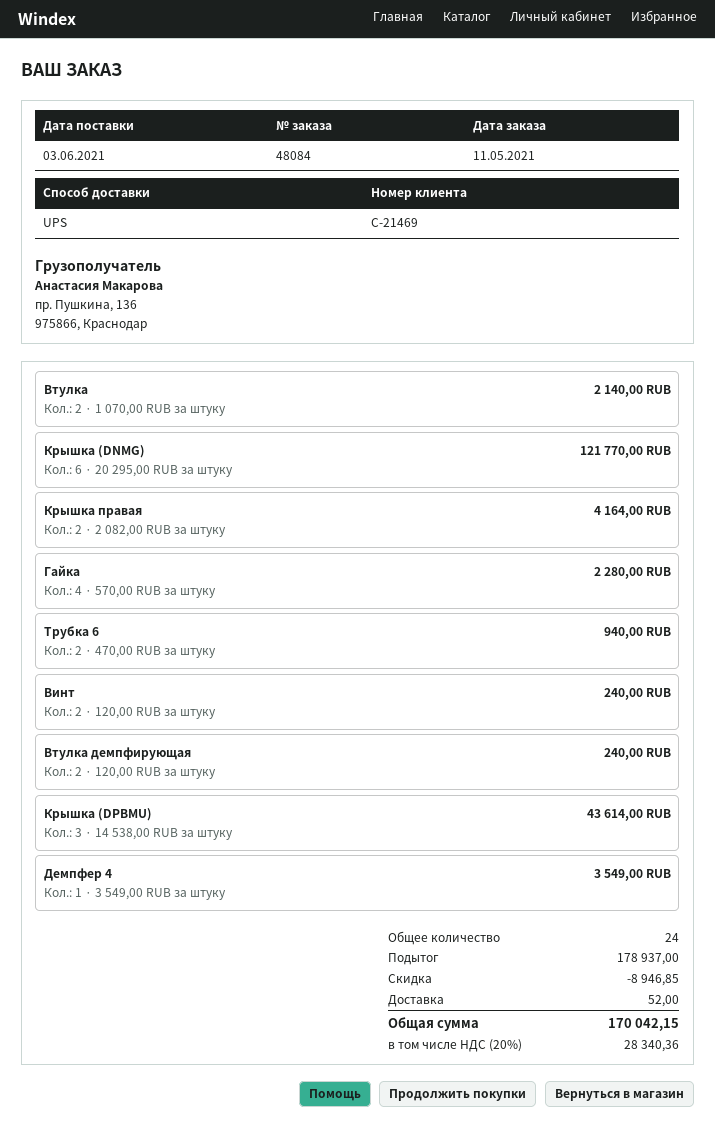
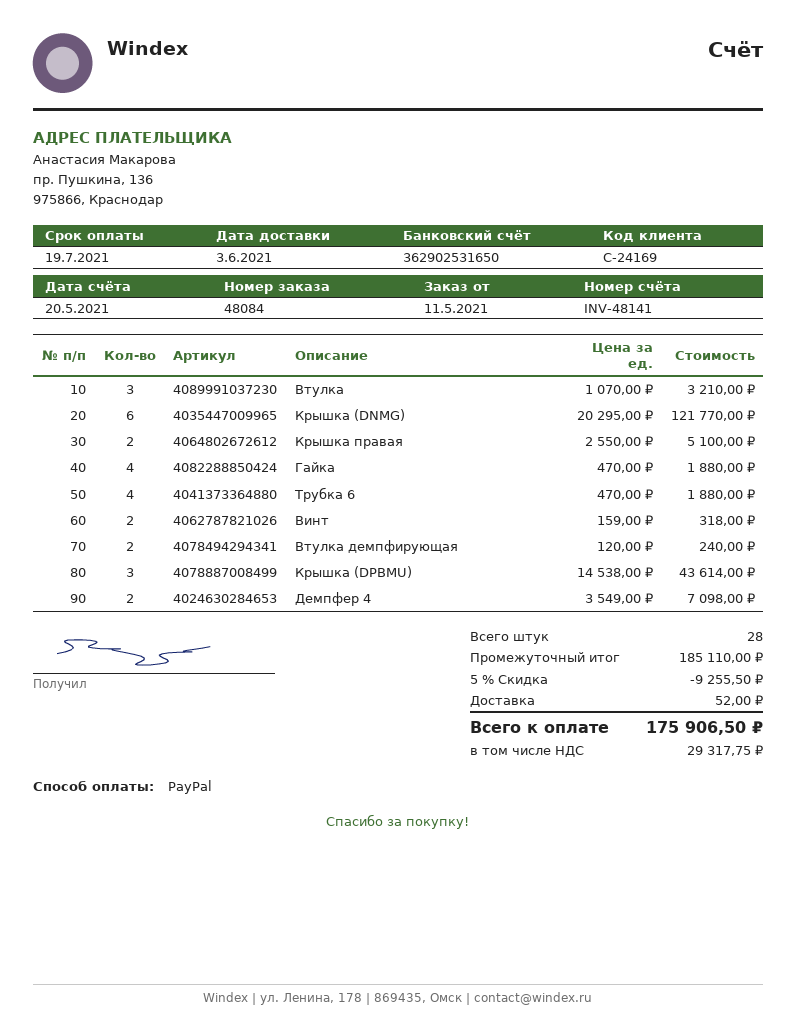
customer number: C-21469 -> C-24169
Втулка: 2 x 1070.00 = 2140.00 -> 3 x 1070.00 = 3210.00
Крышка правая: 2 x 2082.00 = 4164.00 -> 2 x 2550.00 = 5100.00
Гайка: 4 x 570.00 = 2280.00 -> 4 x 470.00 = 1880.00
Трубка 6: 2 x 470.00 = 940.00 -> 4 x 470.00 = 1880.00
Винт: 2 x 120.00 = 240.00 -> 2 x 159.00 = 318.00
Демпфер 4: 1 x 3549.00 = 3549.00 -> 2 x 3549.00 = 7098.00
total quantity: 24 -> 28
subtotal: 178937.00 -> 185110.00
discount: 8946.85 -> 9255.50
tax: 28340.36 -> 29317.75
total: 170042.15 -> 175906.50

